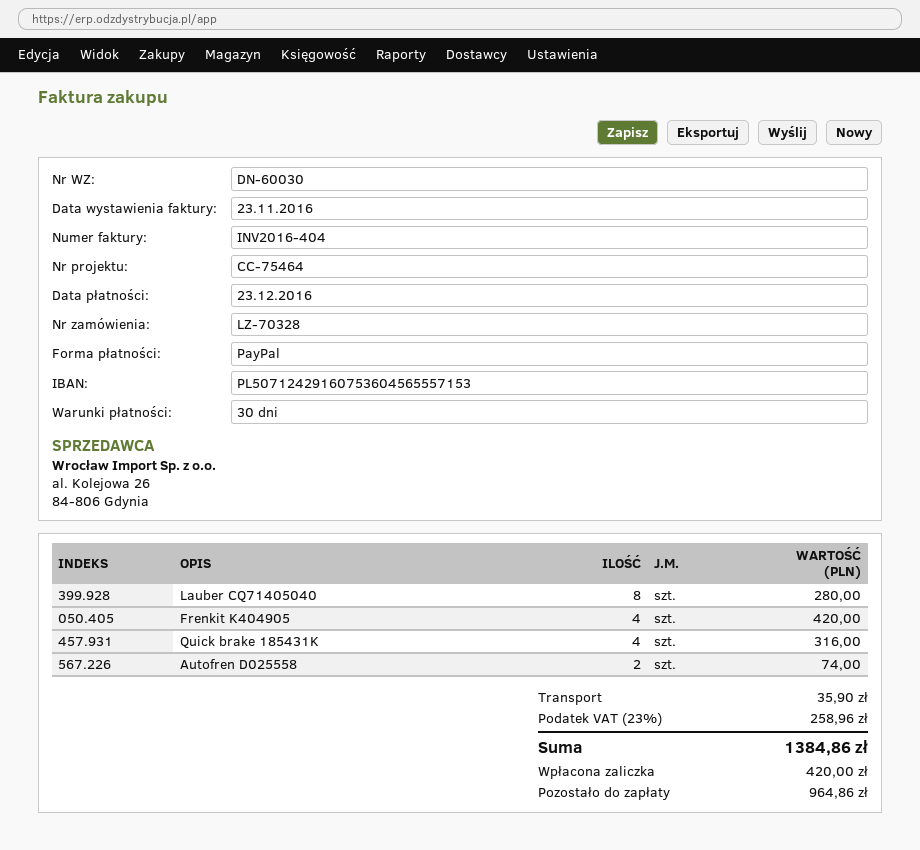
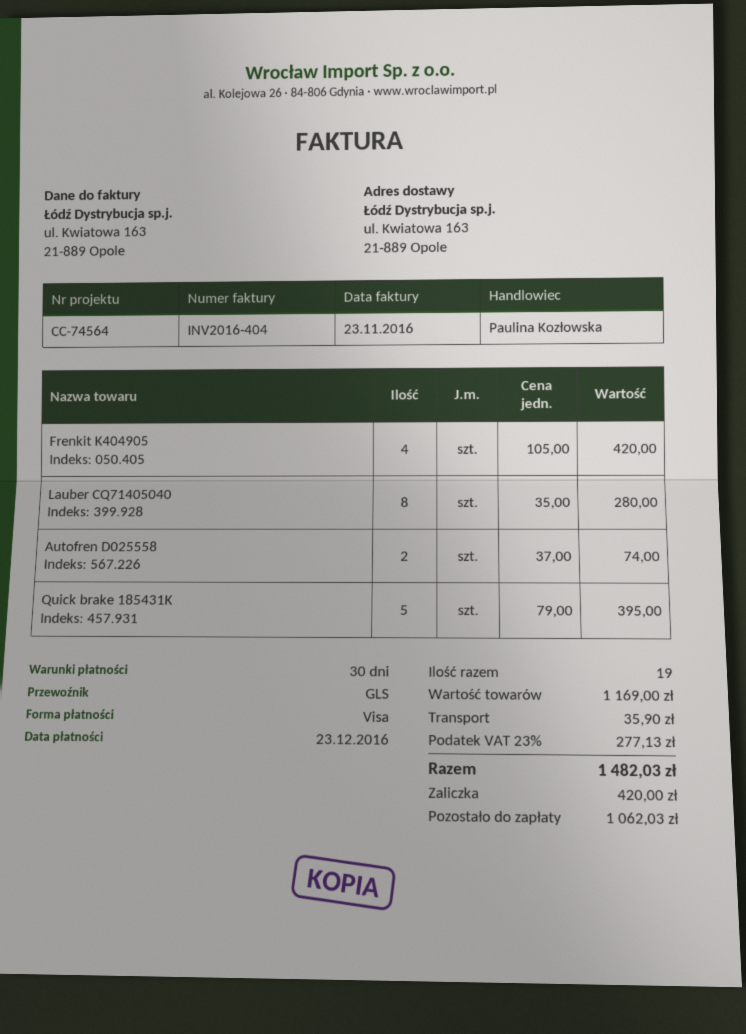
reference: CC-75464 -> CC-74564
payment method: PayPal -> Visa
Quick brake 185431K: 4 for 316.00 -> 5 for 395.00
tax: 23% = 258.96 -> 23% = 277.13
total: 1384.86 -> 1482.03
balance: 964.86 -> 1062.03

